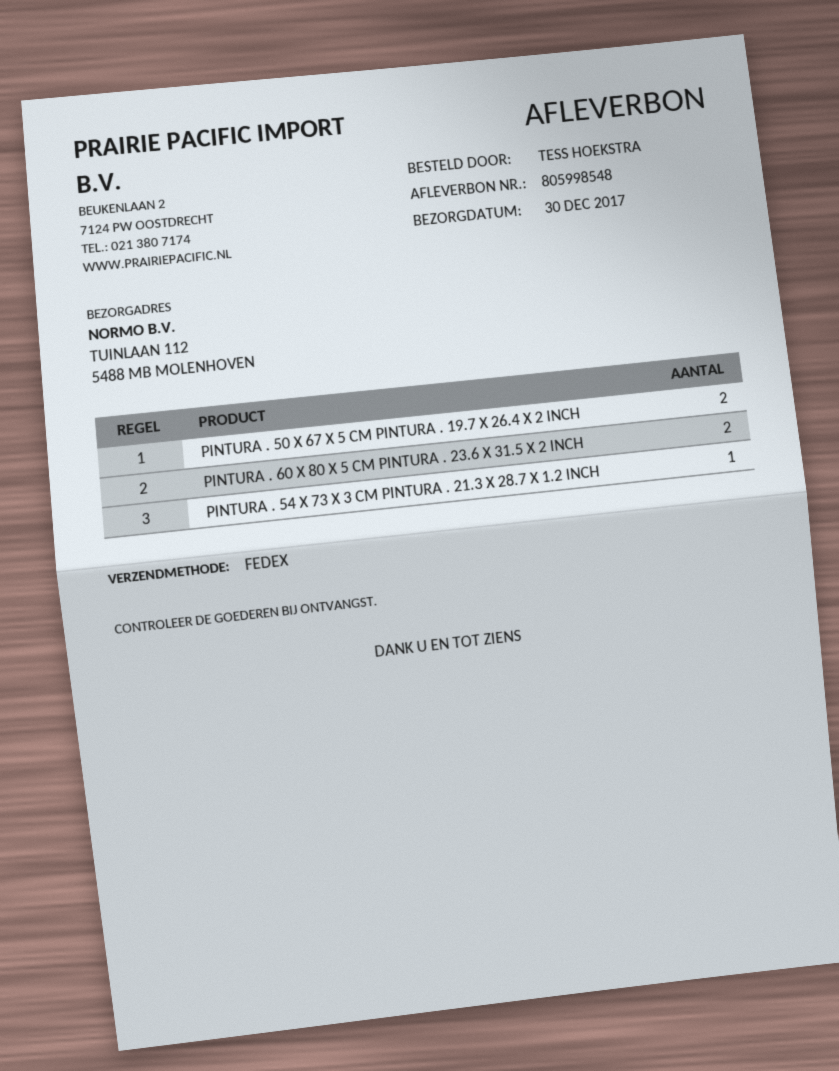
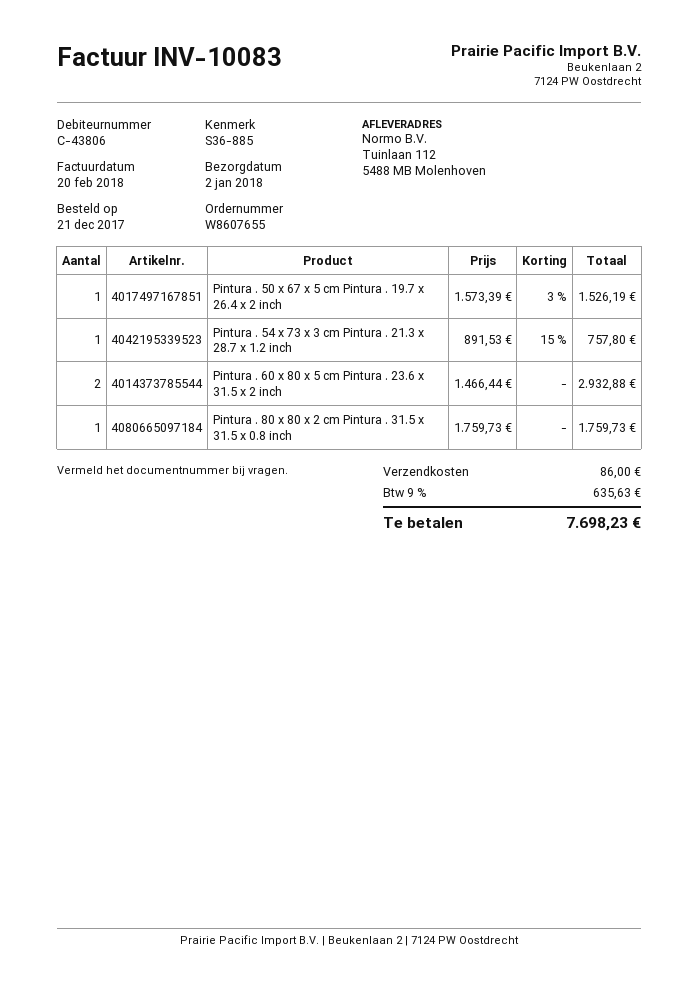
delivery date: 2017-12-30 -> 2018-01-02
PINTURA . 50 X 67 X 5 CM PINTURA . 19.7 X 26.4 X 2 INCH: 2 -> 1
Pintura . 80 x 80 x 2 cm Pintura . 31.5 x 31.5 x 0.8 inch: none -> 1

